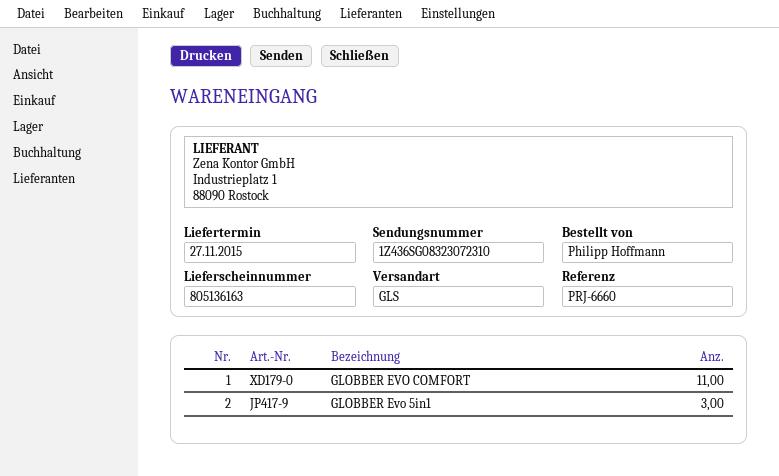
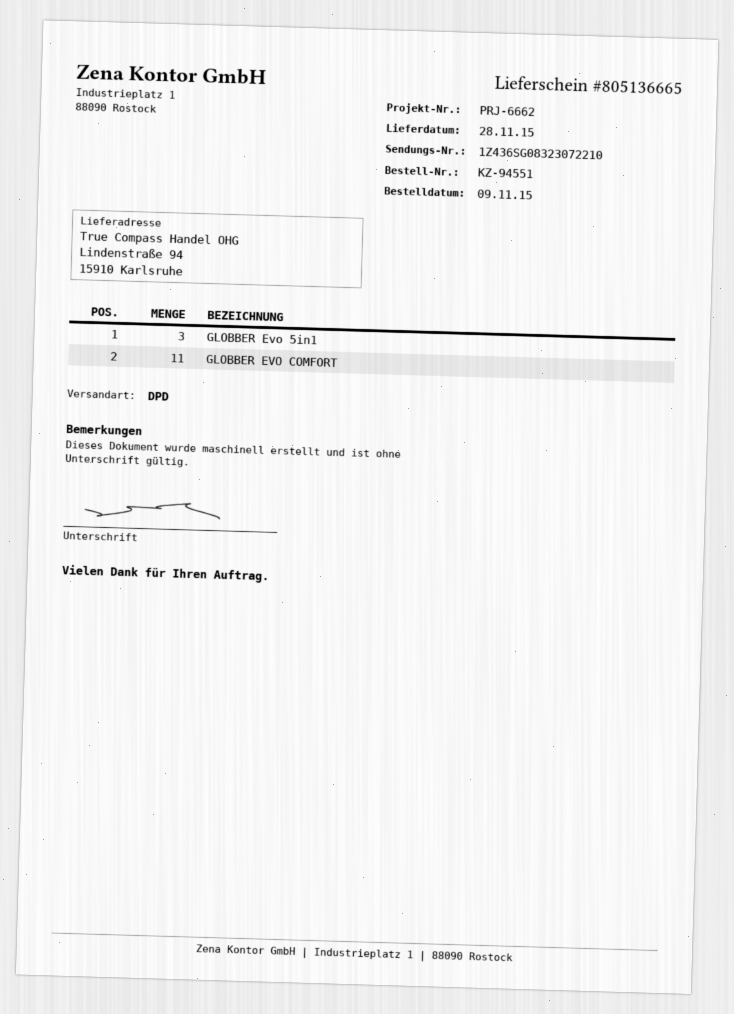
delivery note number: 805136163 -> 805136665
delivery date: 2015-11-27 -> 2015-11-28
reference: PRJ-6660 -> PRJ-6662
shipping method: GLS -> DPD
tracking number: 1Z436SG08323072310 -> 1Z436SG08323072210

